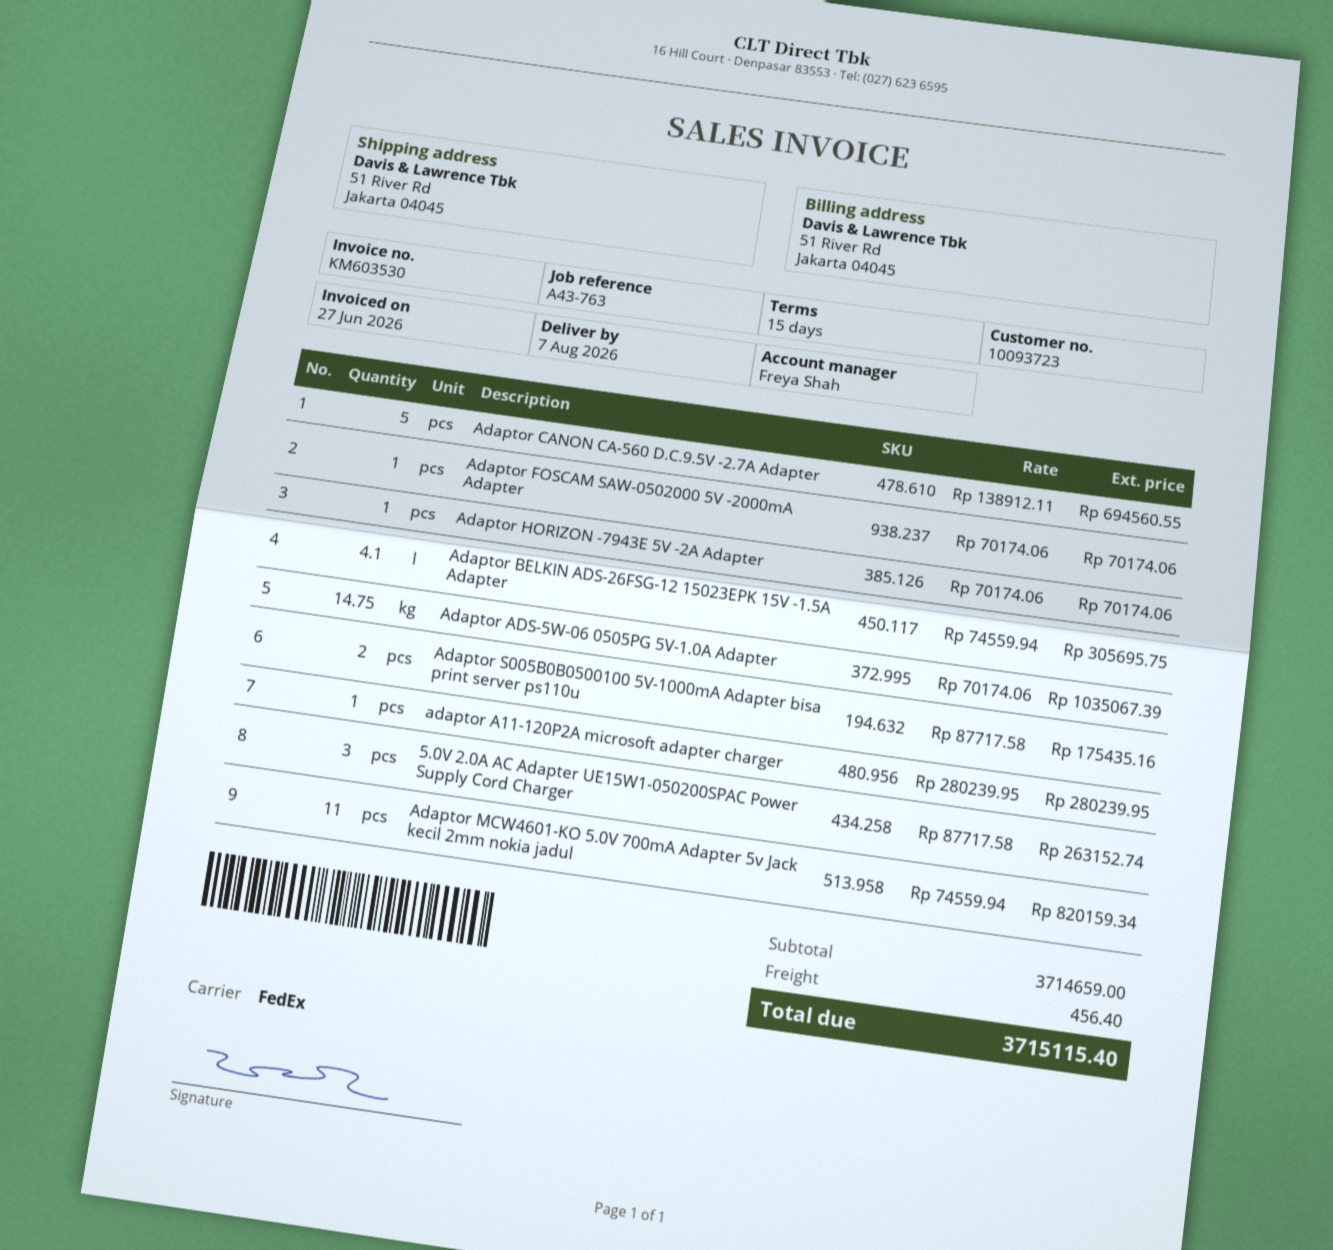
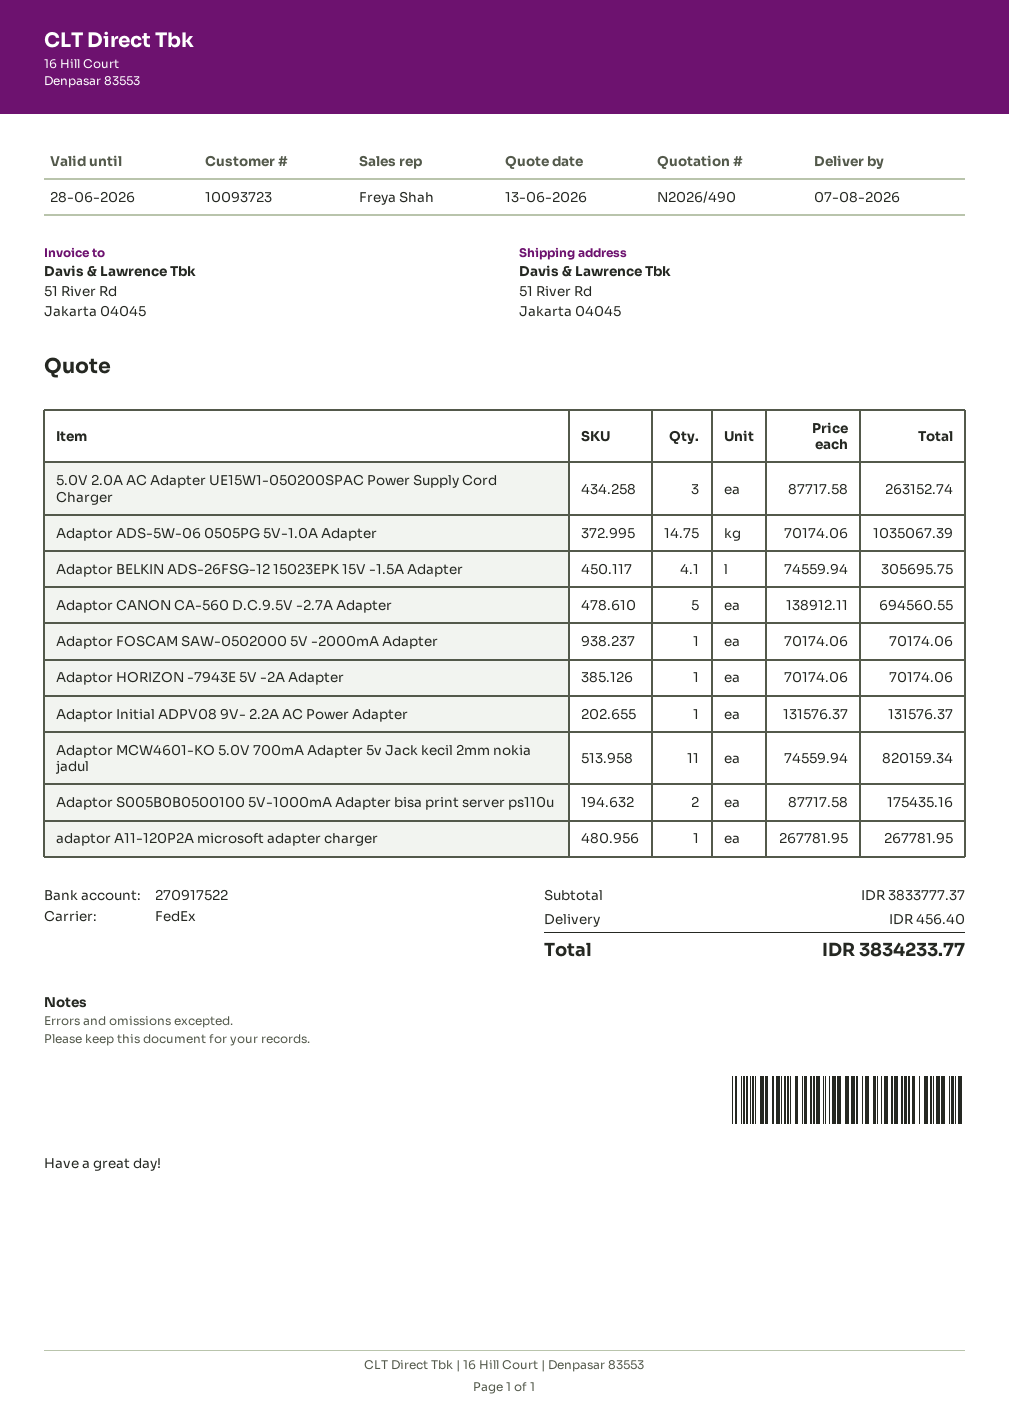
adaptor A11-120P2A microsoft adapter charger: 1 x 280239.95 = 280239.95 -> 1 x 267781.95 = 267781.95
Adaptor Initial ADPV08 9V- 2.2A AC Power Adapter: none -> 1 x 131576.37 = 131576.37
subtotal: 3714659.00 -> 3833777.37
total: 3715115.40 -> 3834233.77

